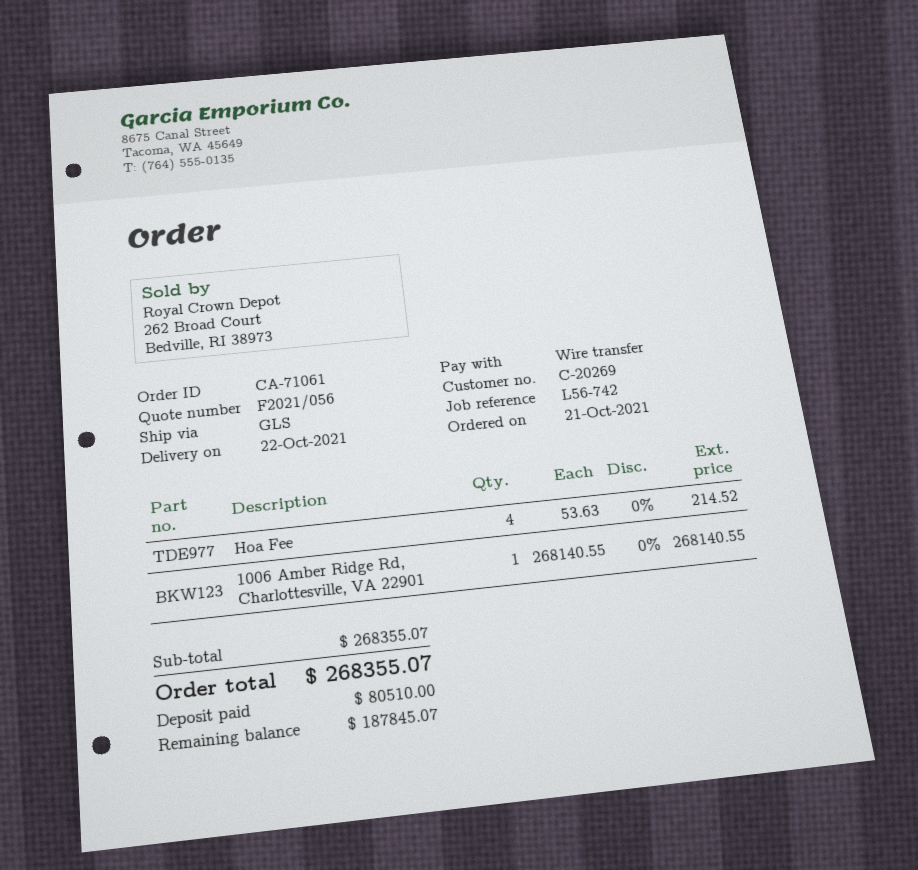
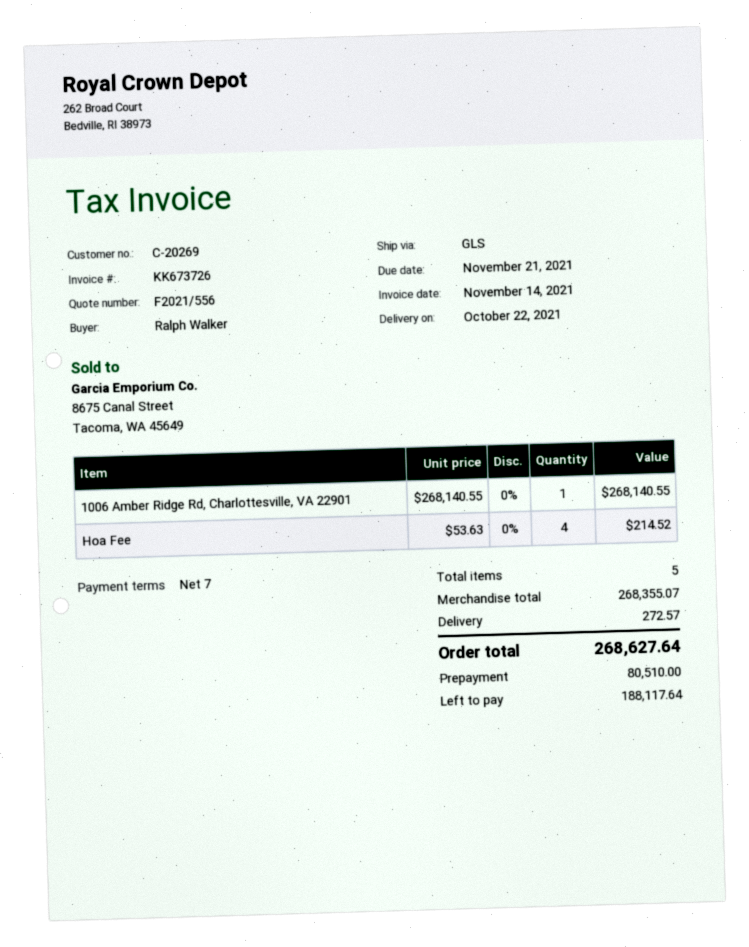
quote number: F2021/056 -> F2021/556
shipping: none -> 272.57
total: 268355.07 -> 268627.64
balance: 187845.07 -> 188117.64

